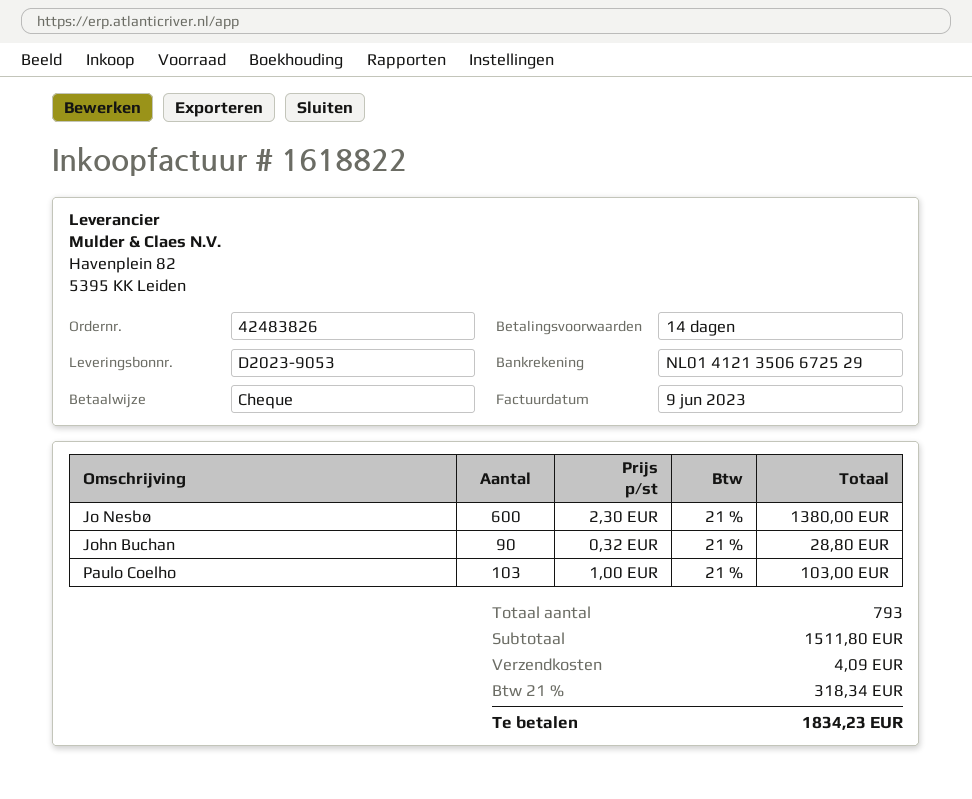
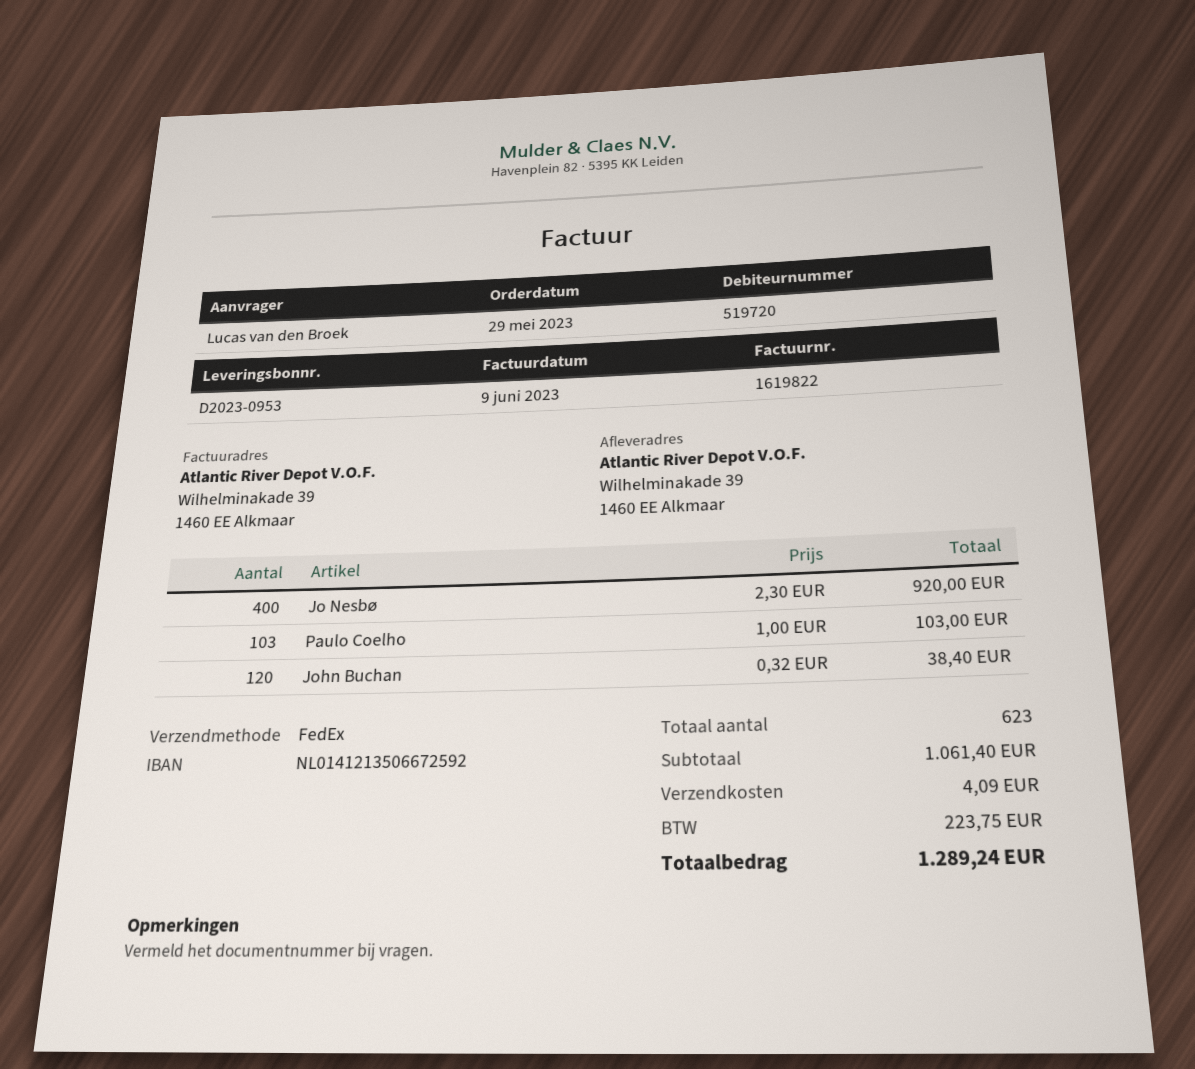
delivery note number: D2023-9053 -> D2023-0953
invoice number: 1618822 -> 1619822
bank account: NL0141213506672529 -> NL0141213506672592
Jo Nesbø: 600 x 2.30 = 1380.00 -> 400 x 2.30 = 920.00
John Buchan: 90 x 0.32 = 28.80 -> 120 x 0.32 = 38.40
total quantity: 793 -> 623
subtotal: 1511.80 -> 1061.40
tax: 318.34 -> 223.75
total: 1834.23 -> 1289.24

